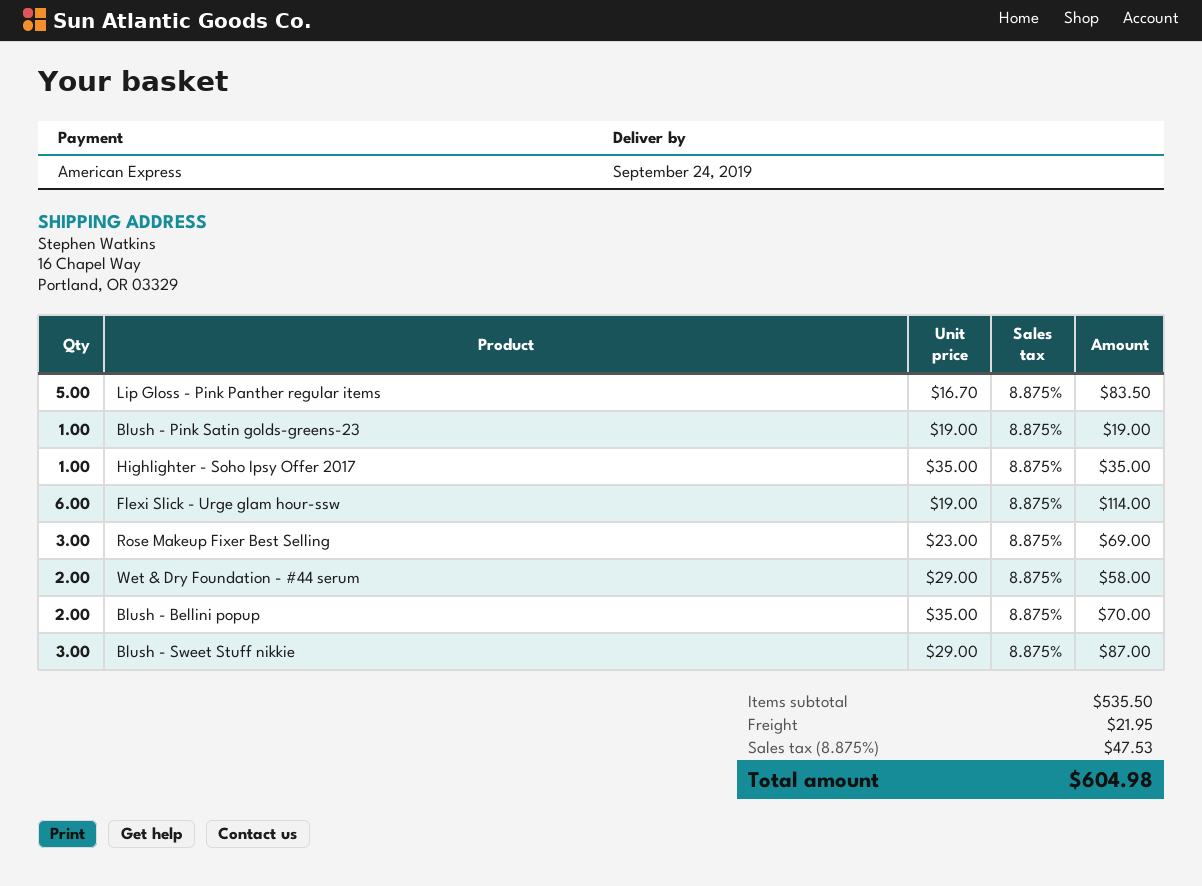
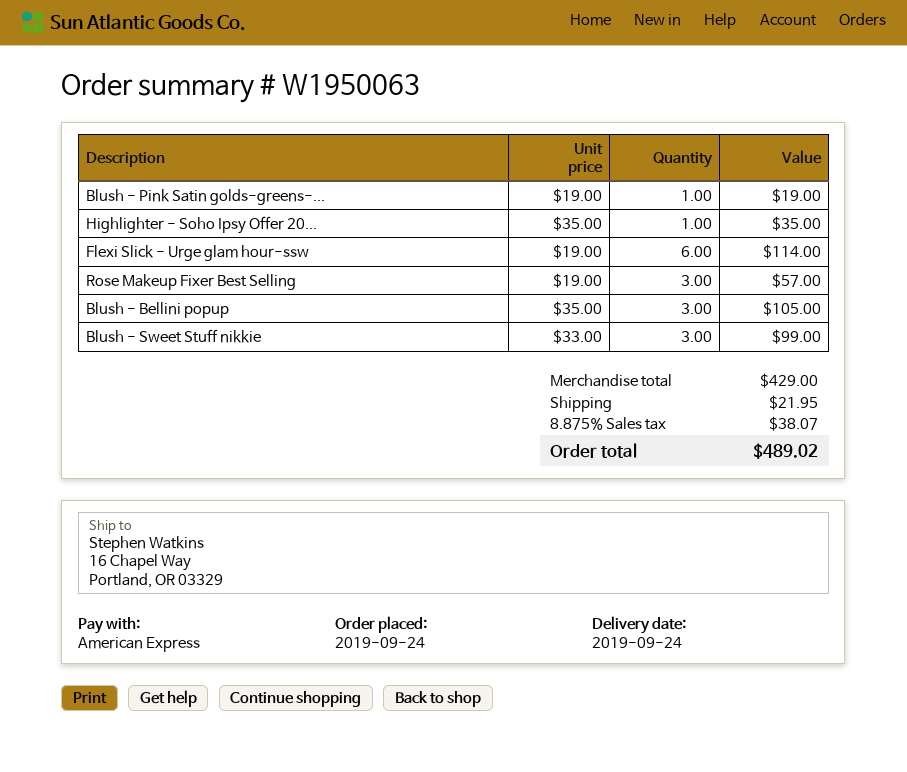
Lip Gloss - Pink Panther regular items: 5 x 16.70 = 83.50 -> none
Rose Makeup Fixer Best Selling: 3 x 23.00 = 69.00 -> 3 x 19.00 = 57.00
Wet & Dry Foundation - #44 serum: 2 x 29.00 = 58.00 -> none
Blush - Bellini popup: 2 x 35.00 = 70.00 -> 3 x 35.00 = 105.00
Blush - Sweet Stuff nikkie: 3 x 29.00 = 87.00 -> 3 x 33.00 = 99.00
subtotal: 535.50 -> 429.00
tax: 8.875% = 47.53 -> 8.875% = 38.07
total: 604.98 -> 489.02

